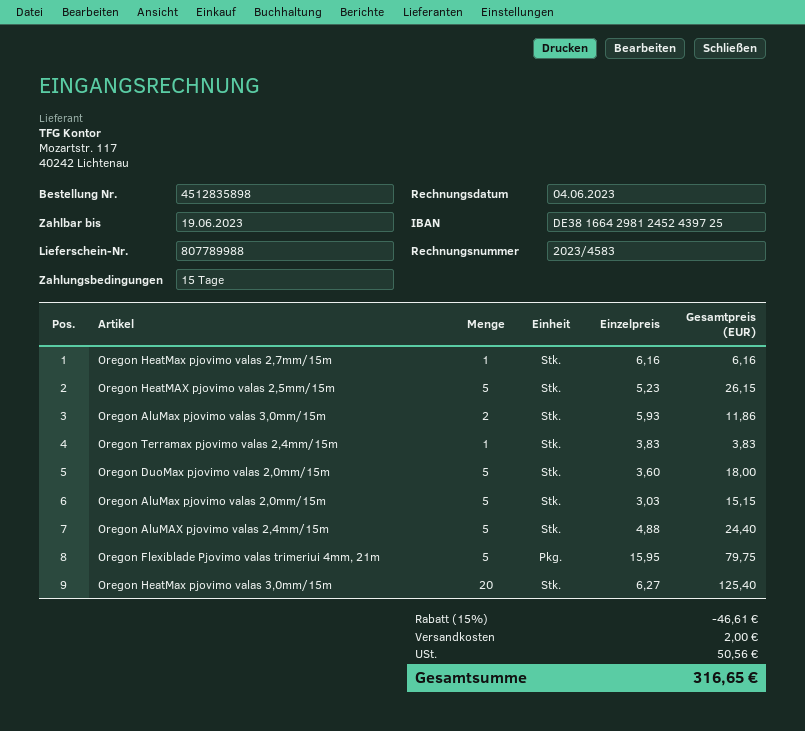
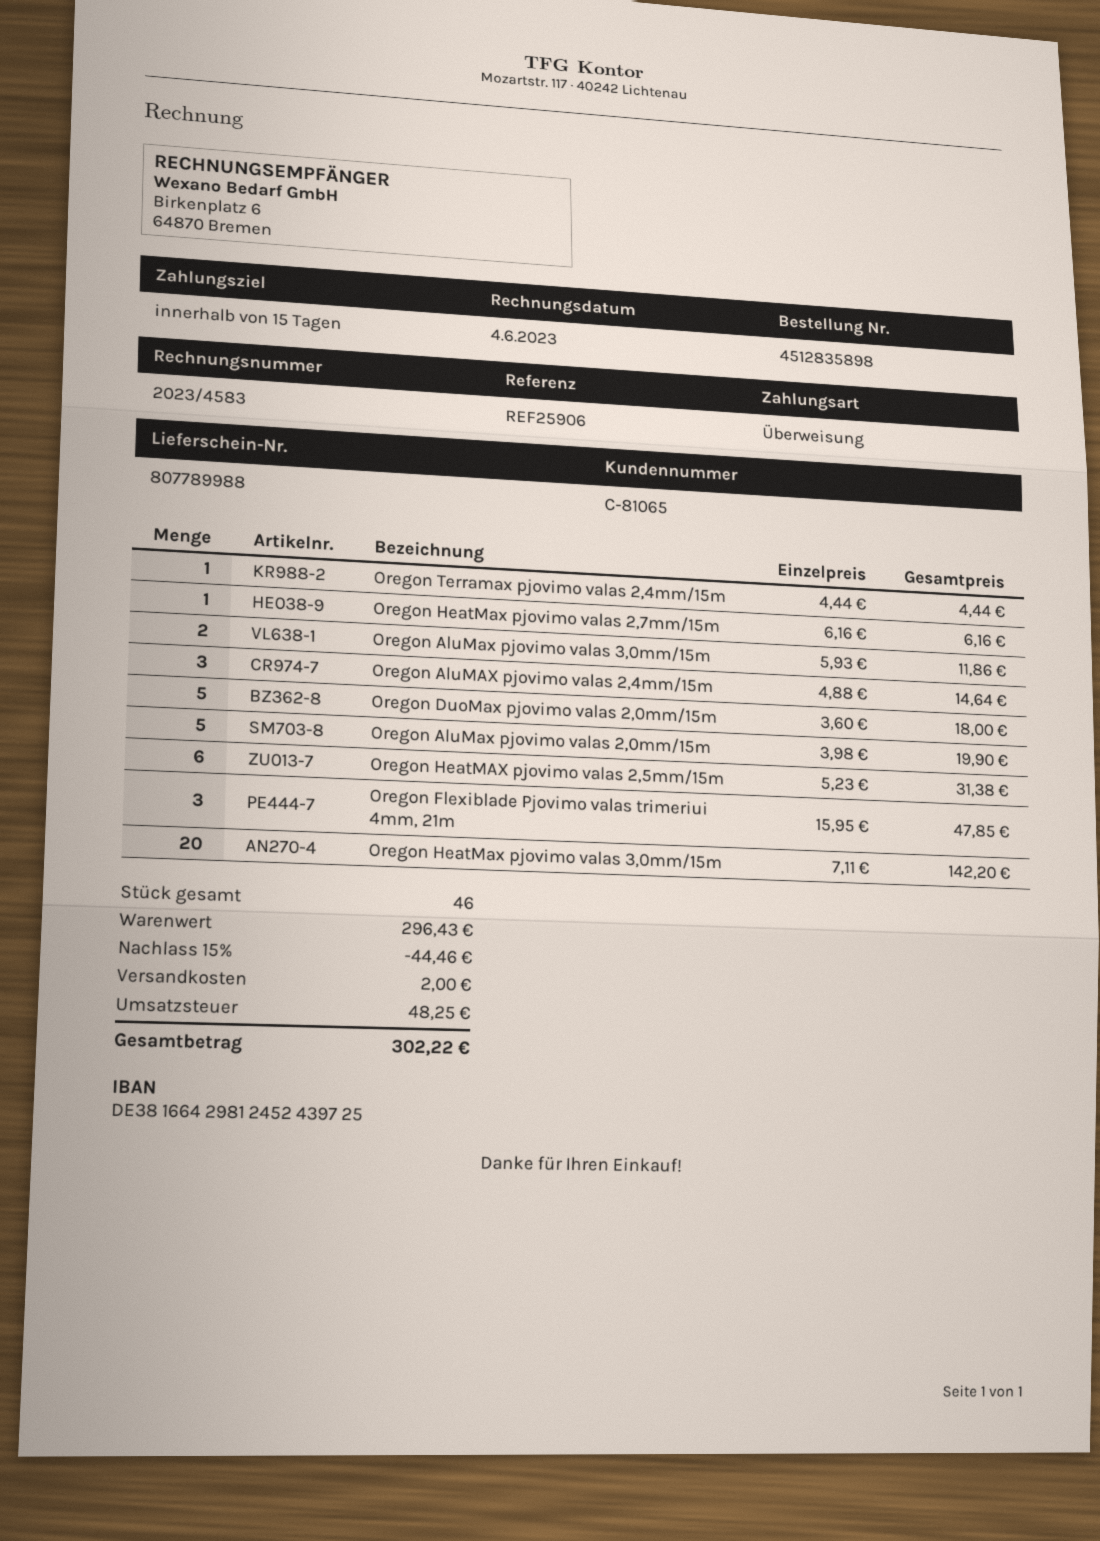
Oregon HeatMAX pjovimo valas 2,5mm/15m: 5 x 5.23 = 26.15 -> 6 x 5.23 = 31.38
Oregon Terramax pjovimo valas 2,4mm/15m: 1 x 3.83 = 3.83 -> 1 x 4.44 = 4.44
Oregon AluMax pjovimo valas 2,0mm/15m: 5 x 3.03 = 15.15 -> 5 x 3.98 = 19.90
Oregon AluMAX pjovimo valas 2,4mm/15m: 5 x 4.88 = 24.40 -> 3 x 4.88 = 14.64
Oregon Flexiblade Pjovimo valas trimeriui 4mm, 21m: 5 x 15.95 = 79.75 -> 3 x 15.95 = 47.85
Oregon HeatMax pjovimo valas 3,0mm/15m: 20 x 6.27 = 125.40 -> 20 x 7.11 = 142.20
discount: 15% = 46.61 -> 15% = 44.46
tax: 50.56 -> 48.25
total: 316.65 -> 302.22

